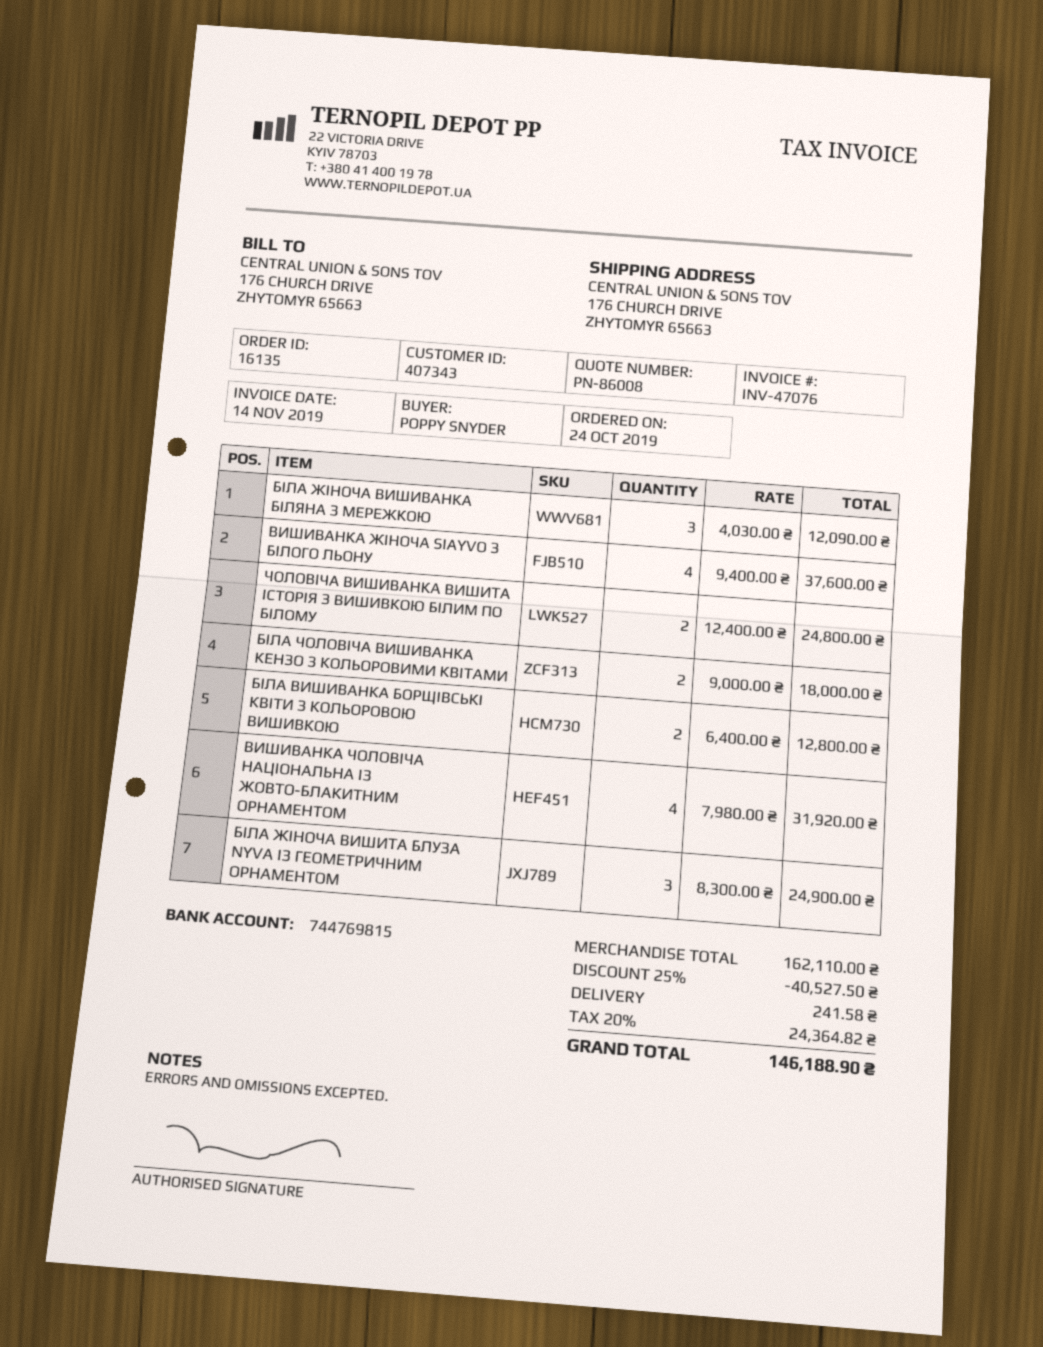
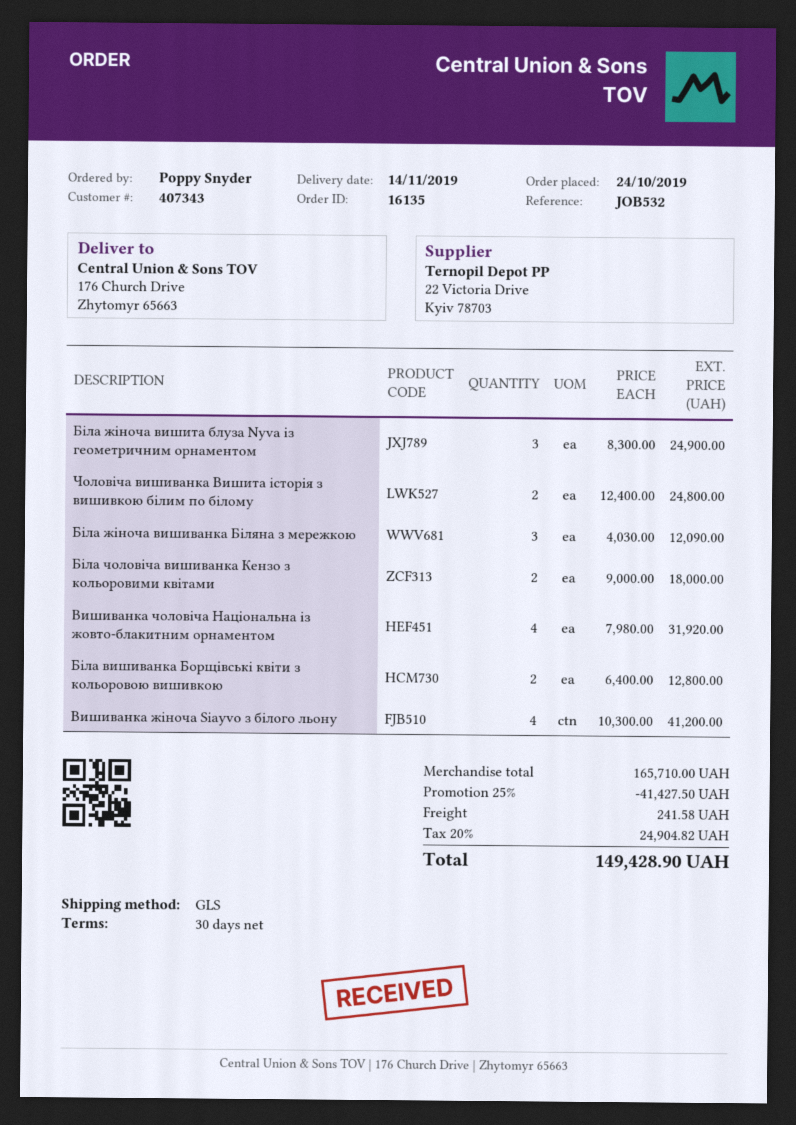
ВИШИВАНКА ЖІНОЧА SIAYVO З БІЛОГО ЛЬОНУ: 4 x 9400.00 = 37600.00 -> 4 x 10300.00 = 41200.00
subtotal: 162110.00 -> 165710.00
discount: 25% = 40527.50 -> 25% = 41427.50
tax: 20% = 24364.82 -> 20% = 24904.82
total: 146188.90 -> 149428.90

